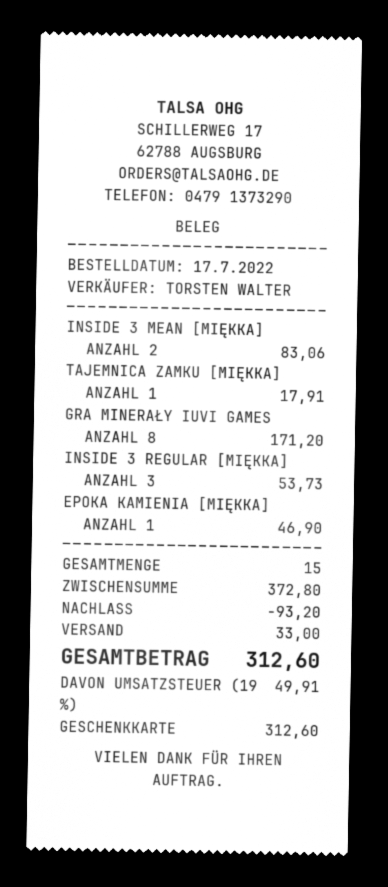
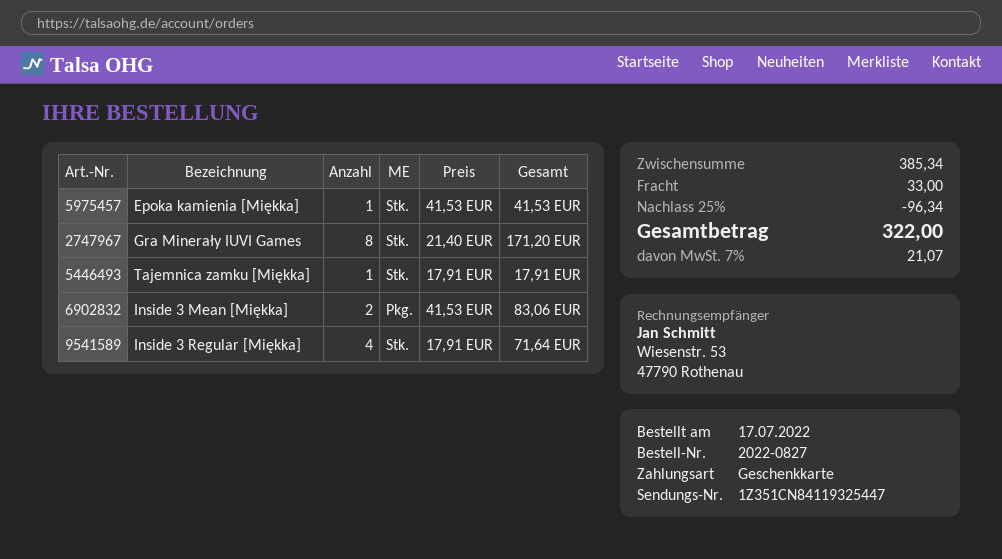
INSIDE 3 REGULAR [MIĘKKA]: 3 for 53.73 -> 4 for 71.64
EPOKA KAMIENIA [MIĘKKA]: 1 for 46.90 -> 1 for 41.53
subtotal: 372.80 -> 385.34
discount: 93.20 -> 96.34
tax: 19% = 49.91 -> 7% = 21.07
total: 312.60 -> 322.00

